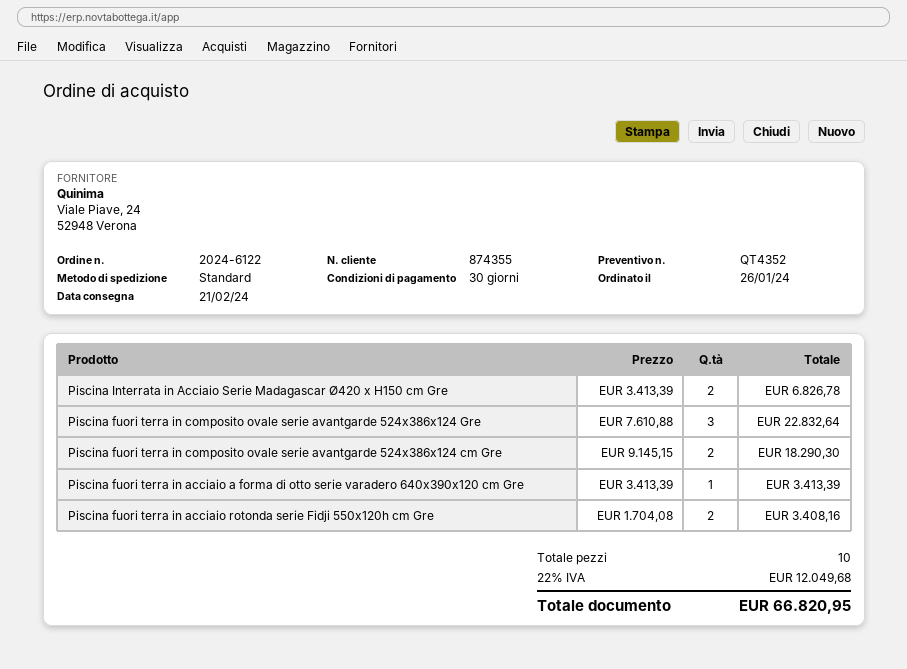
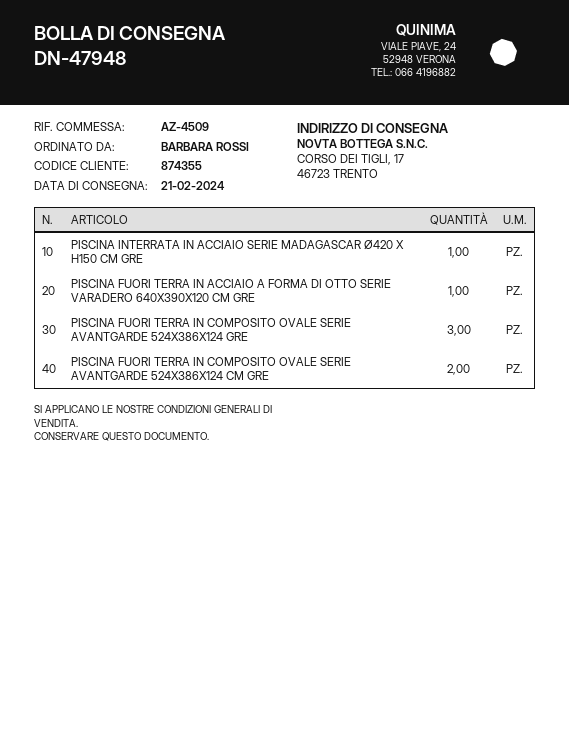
Piscina Interrata in Acciaio Serie Madagascar Ø420 x H150 cm Gre: 2 -> 1
Piscina fuori terra in acciaio rotonda serie Fidji 550x120h cm Gre: 2 -> none

